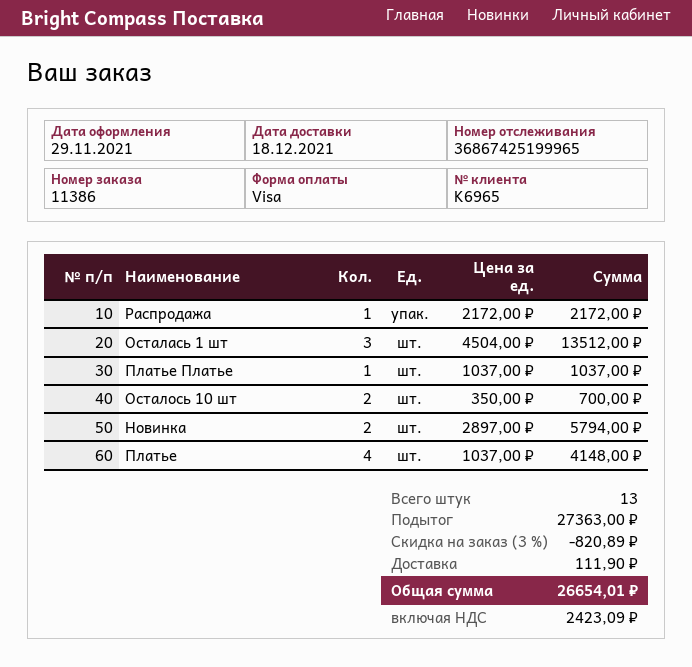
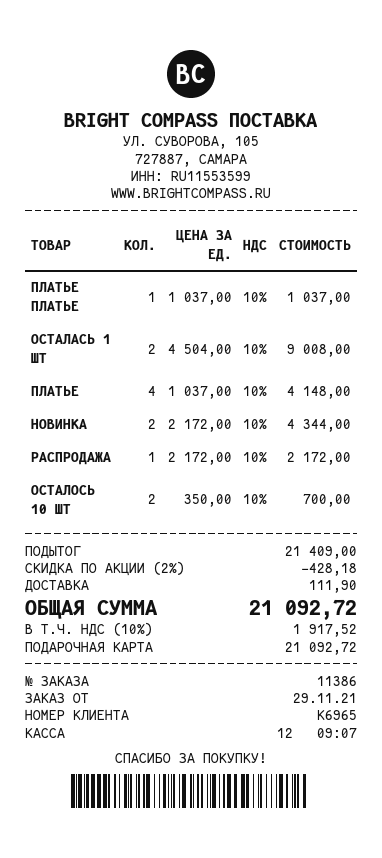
payment method: Visa -> gift card
Осталась 1 шт: 3 x 4504.00 = 13512.00 -> 2 x 4504.00 = 9008.00
Новинка: 2 x 2897.00 = 5794.00 -> 2 x 2172.00 = 4344.00
subtotal: 27363.00 -> 21409.00
discount: 3% = 820.89 -> 2% = 428.18
tax: 2423.09 -> 1917.52
total: 26654.01 -> 21092.72

